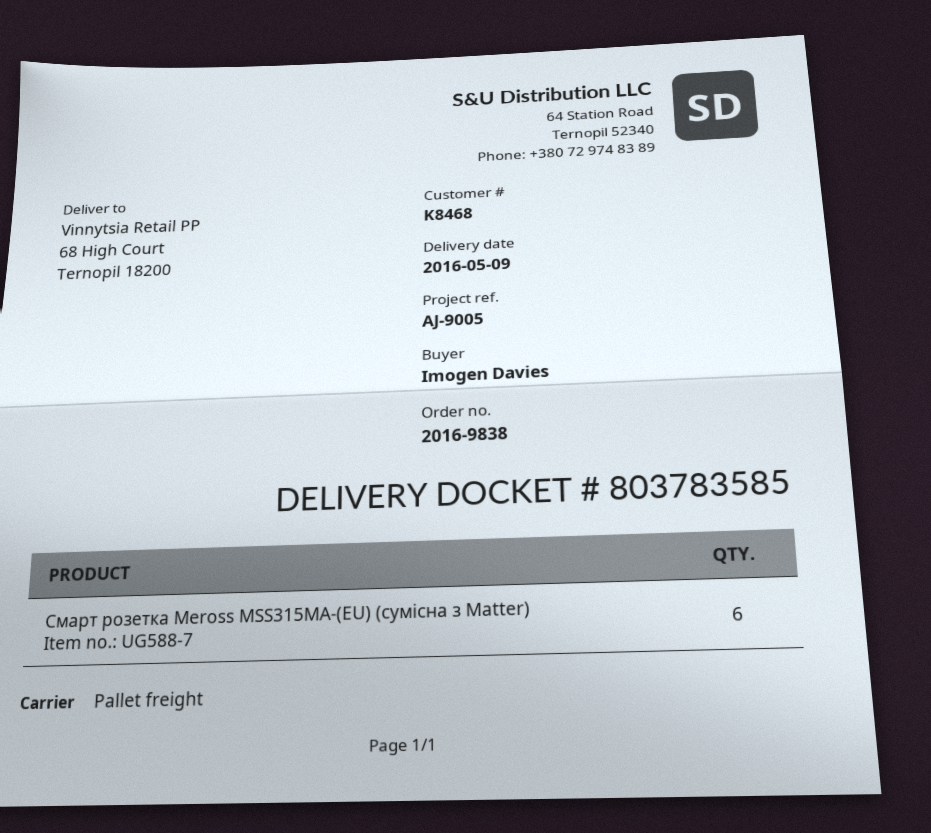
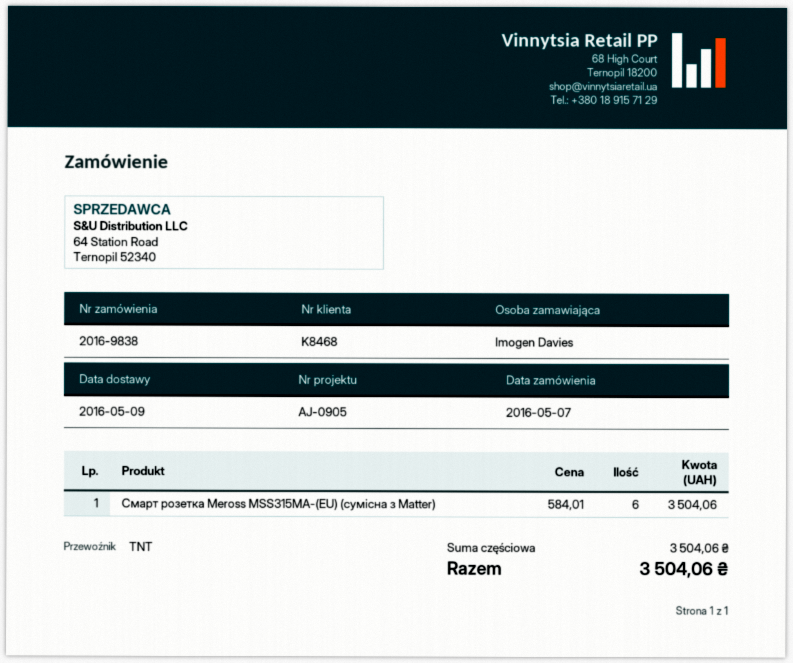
reference: AJ-9005 -> AJ-0905
shipping method: pallet freight -> TNT

